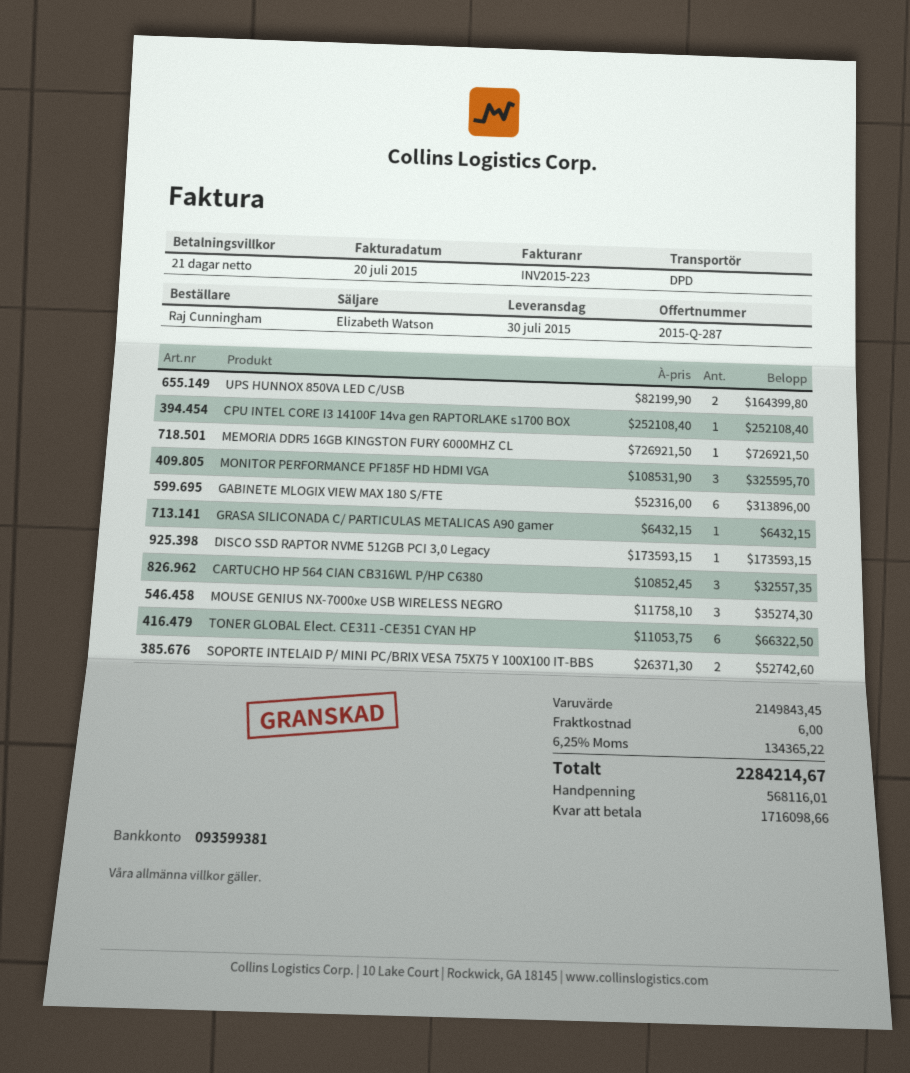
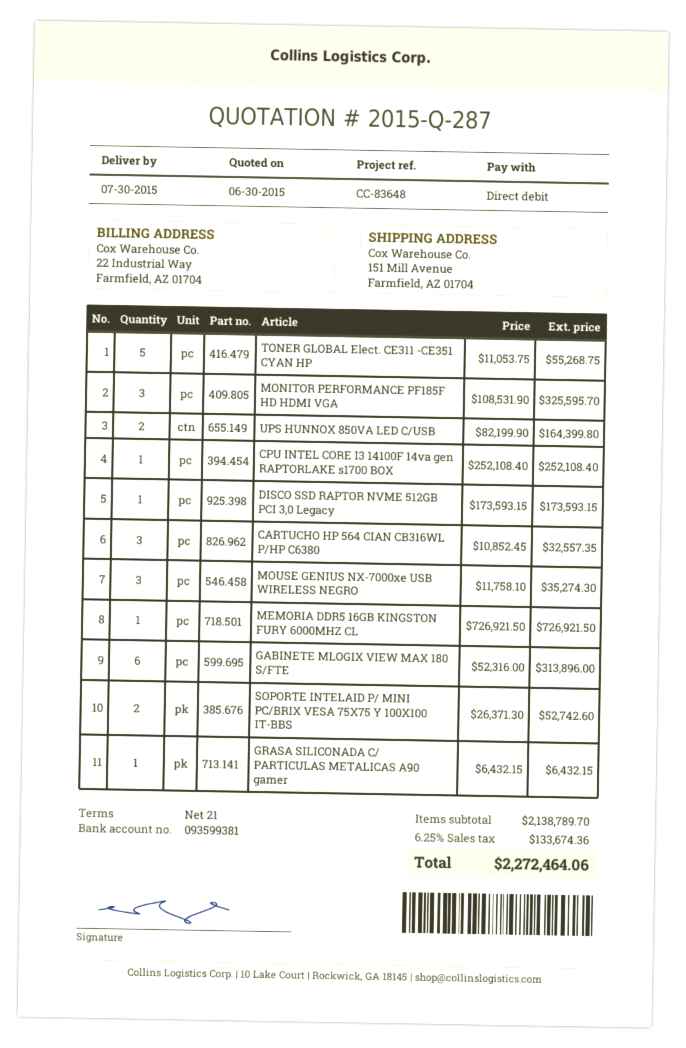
TONER GLOBAL Elect. CE311 -CE351 CYAN HP: 6 x 11053.75 = 66322.50 -> 5 x 11053.75 = 55268.75
subtotal: 2149843.45 -> 2138789.70
shipping: 6.00 -> none
tax: 6.25% = 134365.22 -> 6.25% = 133674.36
total: 2284214.67 -> 2272464.06

